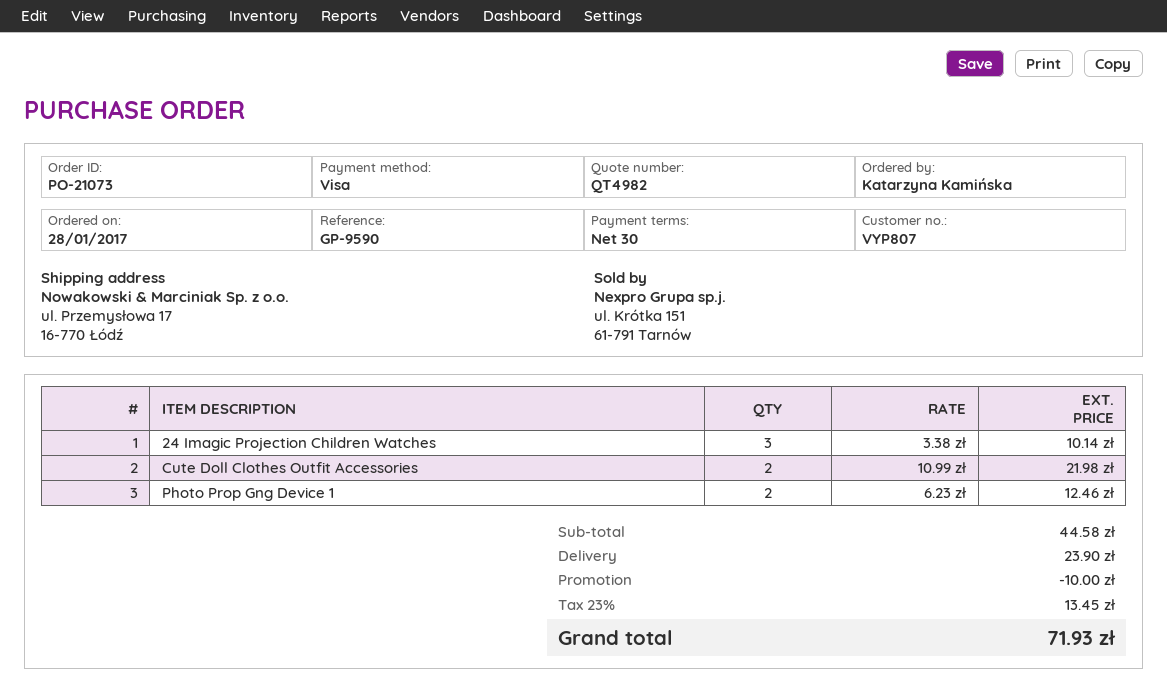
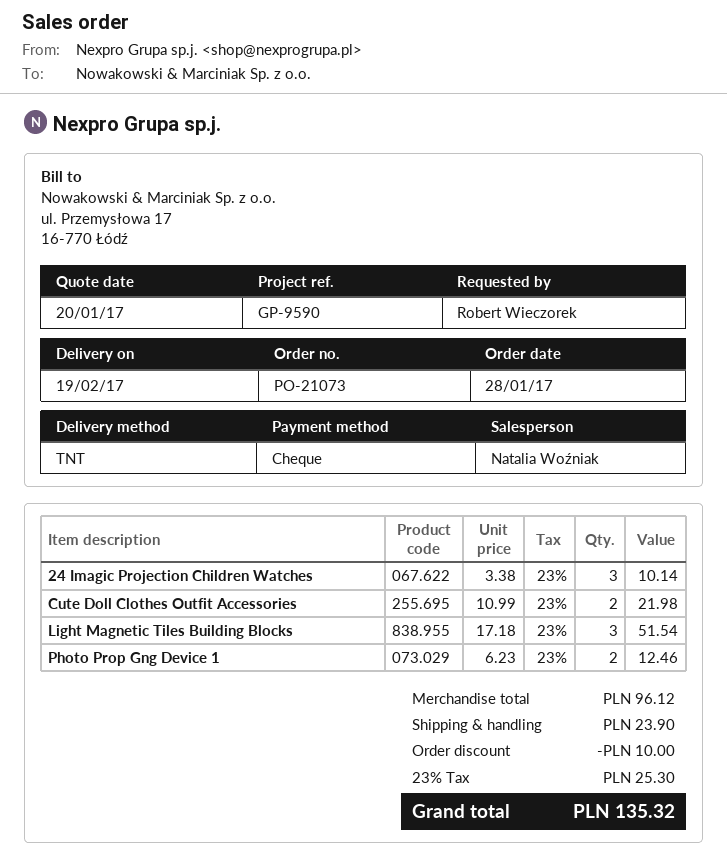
ordered by: Katarzyna Kamińska -> Robert Wieczorek
payment method: Visa -> cheque
Light Magnetic Tiles Building Blocks: none -> 3 x 17.18 = 51.54
subtotal: 44.58 -> 96.12
tax: 23% = 13.45 -> 23% = 25.30
total: 71.93 -> 135.32

